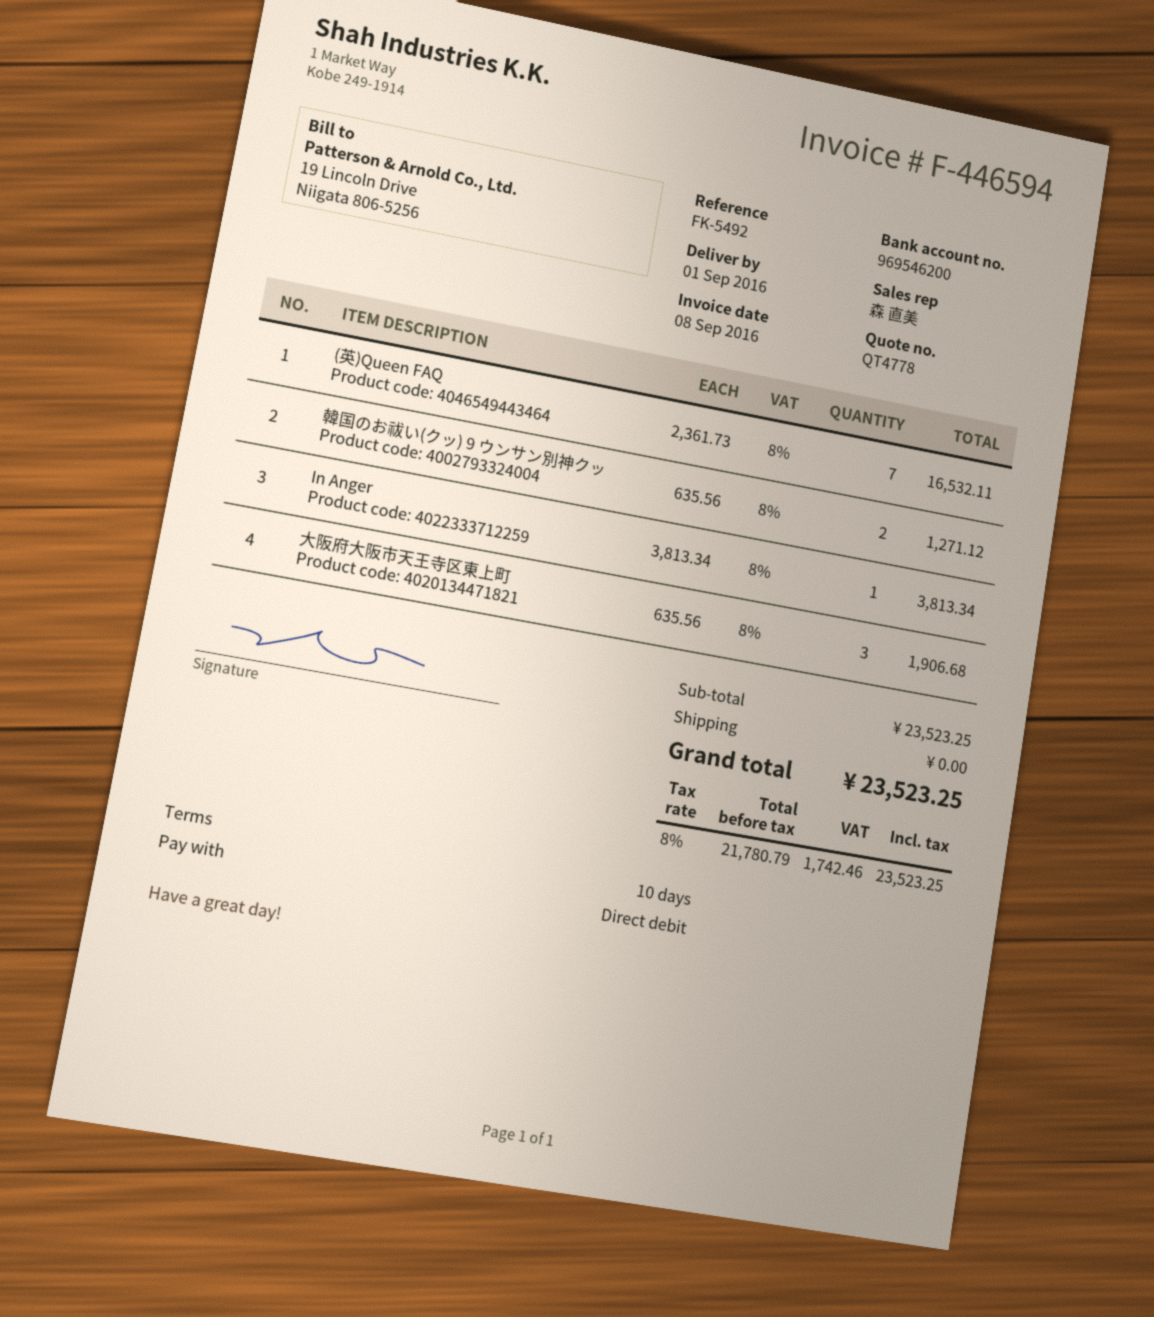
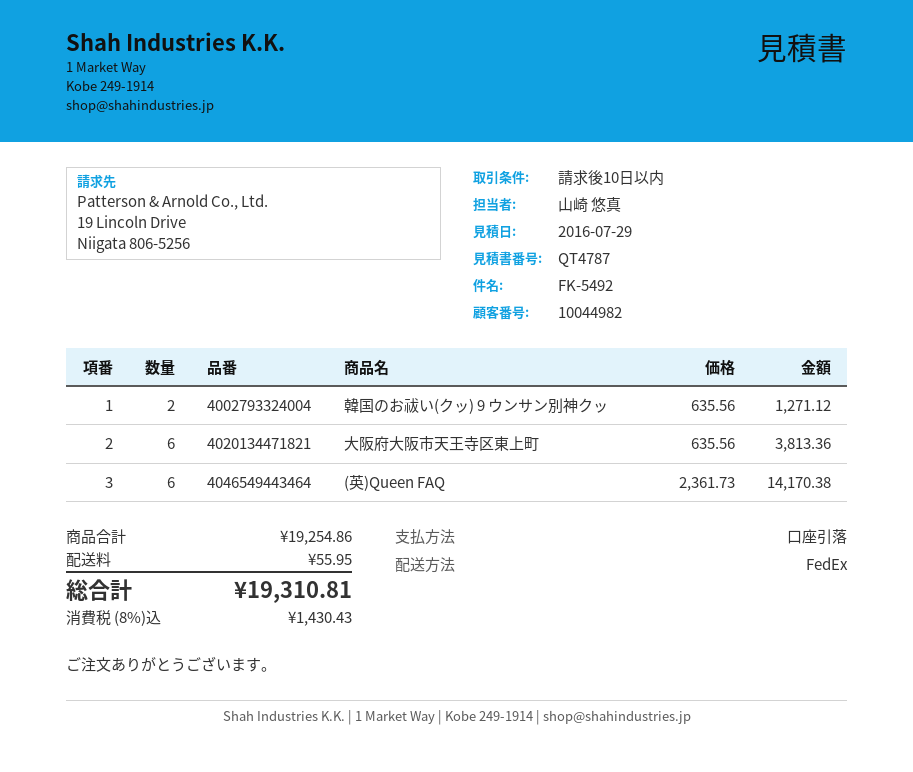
quote number: QT4778 -> QT4787
sales rep: 森 直美 -> 山崎 悠真
(英)Queen FAQ: 7 x 2361.73 = 16532.11 -> 6 x 2361.73 = 14170.38
In Anger: 1 x 3813.34 = 3813.34 -> none
大阪府大阪市天王寺区東上町: 3 x 635.56 = 1906.68 -> 6 x 635.56 = 3813.36
subtotal: 23523.25 -> 19254.86
shipping: 0.00 -> 55.95
tax: 8% = 1742.46 -> 8% = 1430.43
total: 23523.25 -> 19310.81

